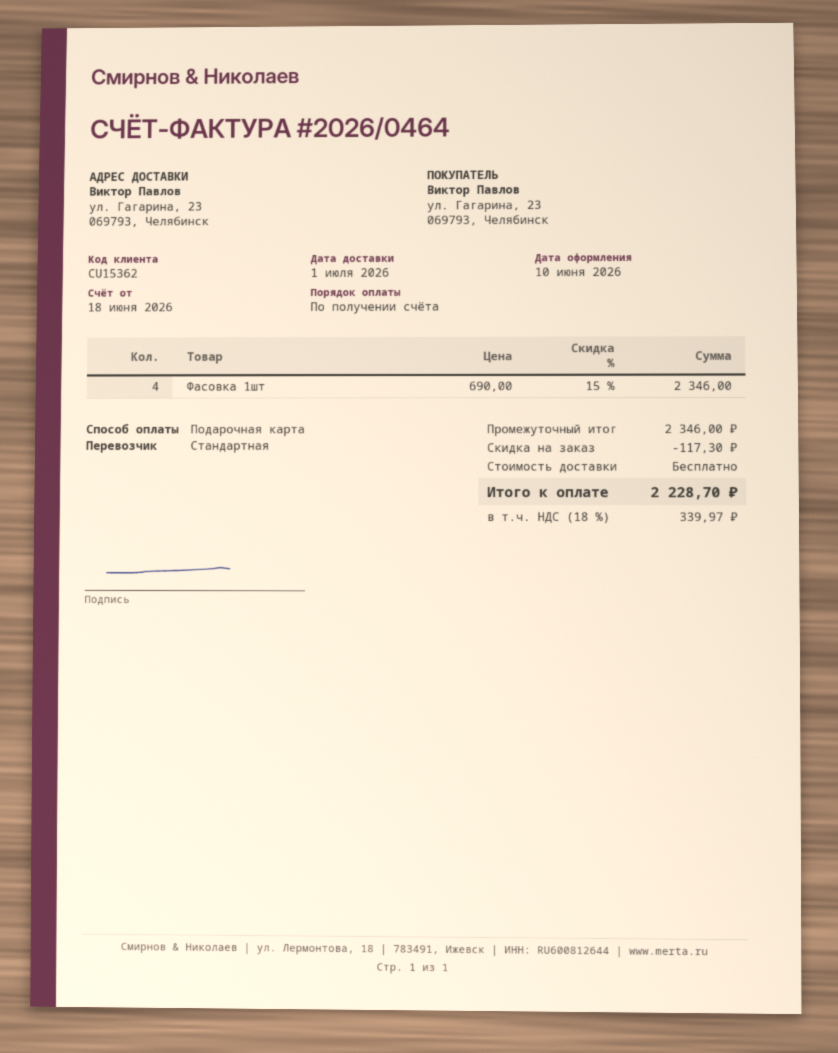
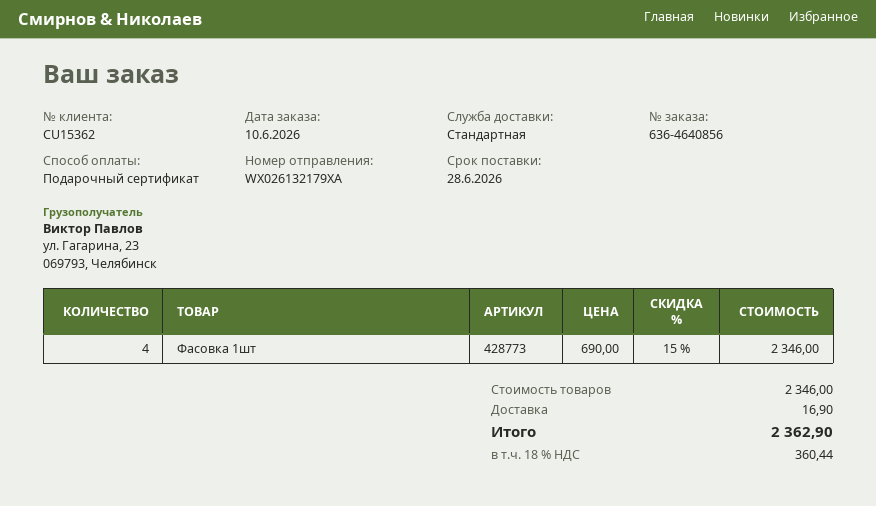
delivery date: 2026-07-01 -> 2026-06-28
discount: 117.30 -> none
shipping: 0.00 -> 16.90
tax: 18% = 339.97 -> 18% = 360.44
total: 2228.70 -> 2362.90

